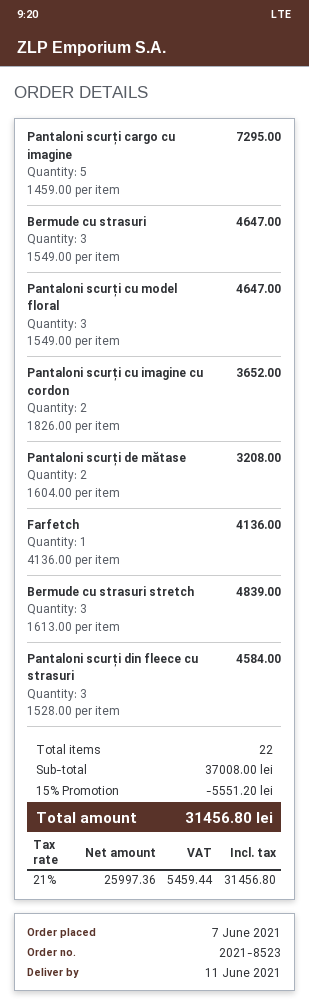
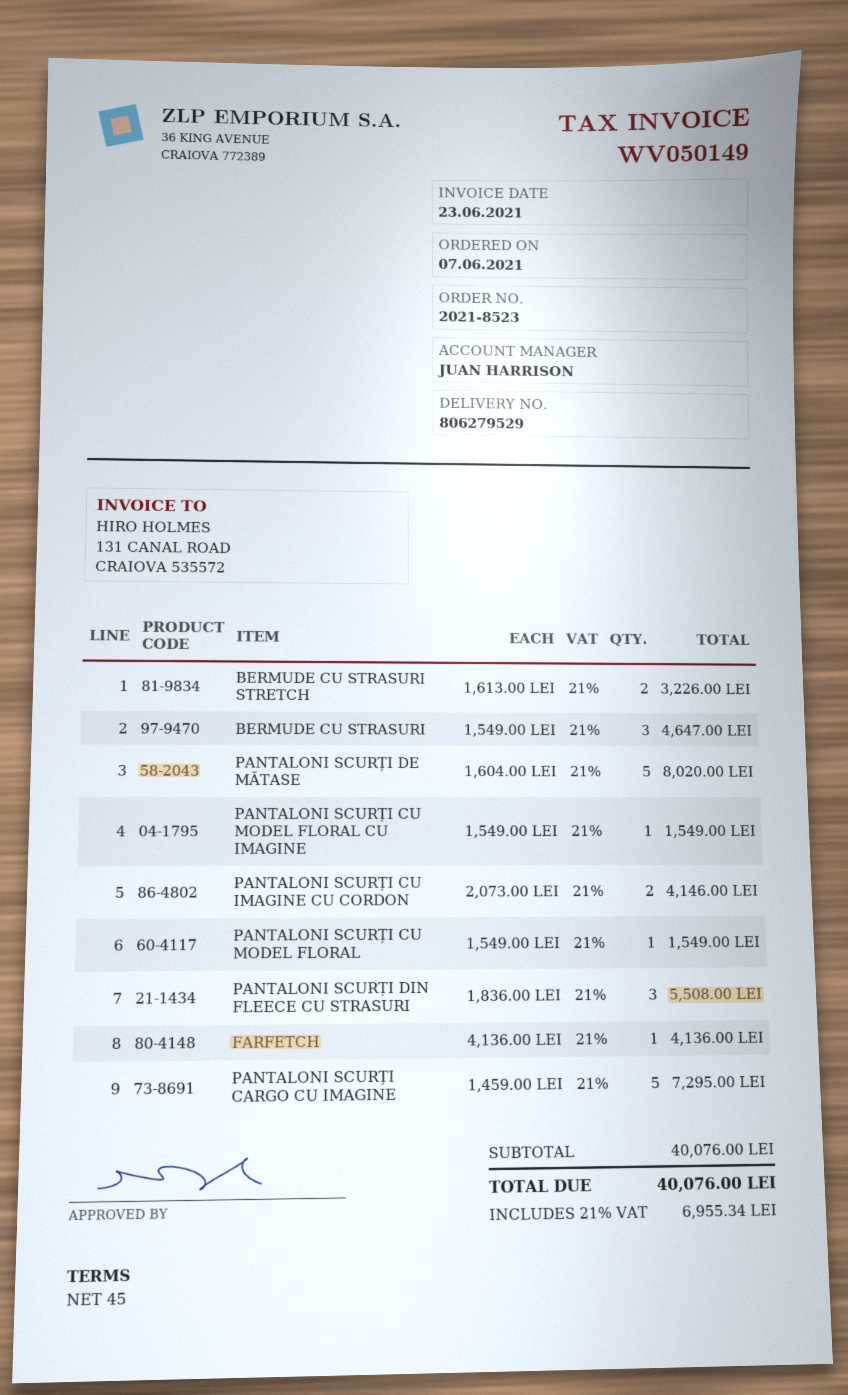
Pantaloni scurți cu model floral: 3 x 1549.00 = 4647.00 -> 1 x 1549.00 = 1549.00
Pantaloni scurți cu imagine cu cordon: 2 x 1826.00 = 3652.00 -> 2 x 2073.00 = 4146.00
Pantaloni scurți de mătase: 2 x 1604.00 = 3208.00 -> 5 x 1604.00 = 8020.00
Bermude cu strasuri stretch: 3 x 1613.00 = 4839.00 -> 2 x 1613.00 = 3226.00
Pantaloni scurți din fleece cu strasuri: 3 x 1528.00 = 4584.00 -> 3 x 1836.00 = 5508.00
PANTALONI SCURȚI CU MODEL FLORAL CU IMAGINE: none -> 1 x 1549.00 = 1549.00
subtotal: 37008.00 -> 40076.00
discount: 15% = 5551.20 -> none
tax: 21% = 5459.44 -> 21% = 6955.34
total: 31456.80 -> 40076.00

